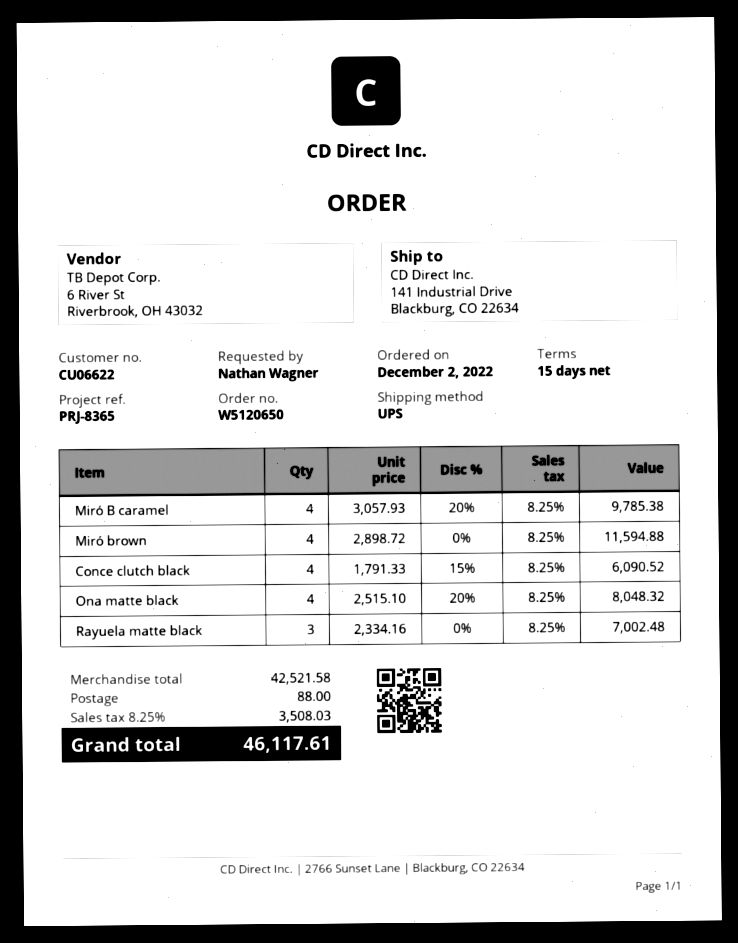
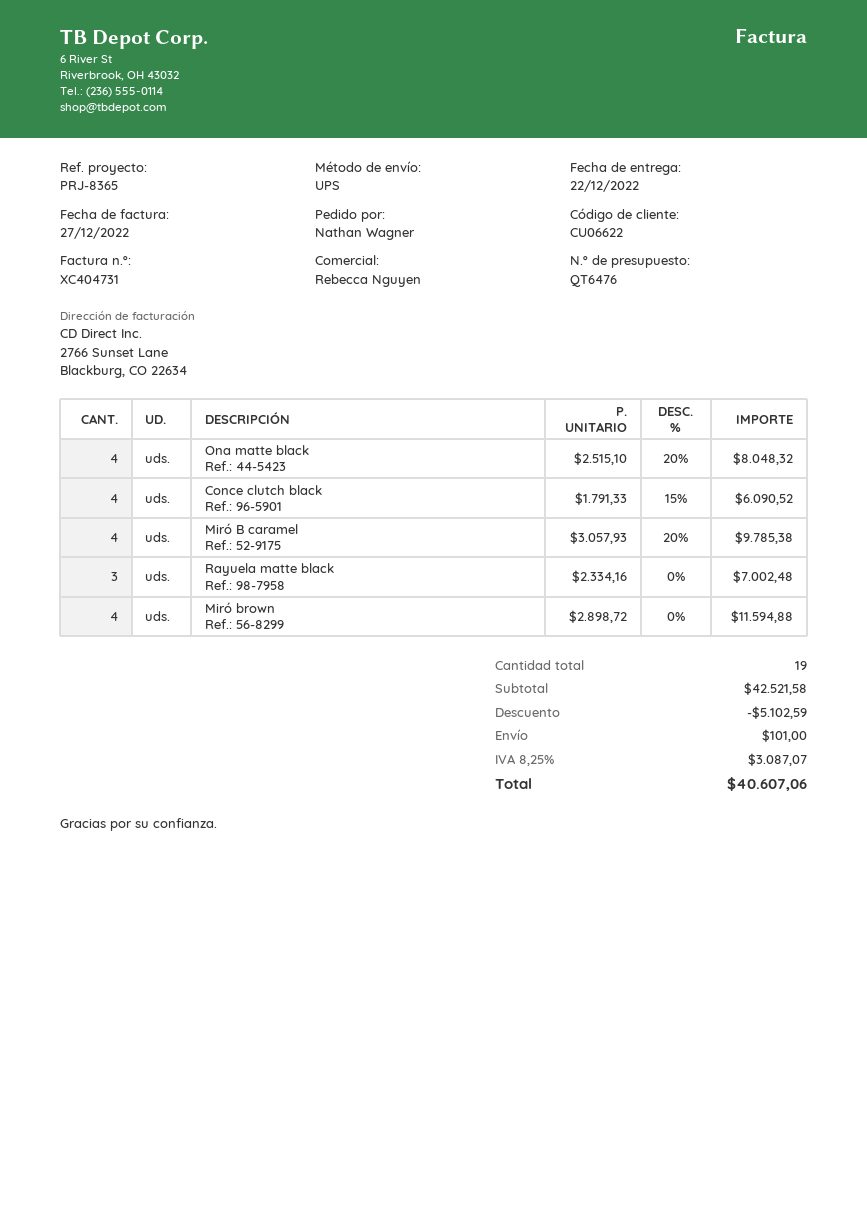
discount: none -> 5102.59
shipping: 88.00 -> 101.00
tax: 8.25% = 3508.03 -> 8.25% = 3087.07
total: 46117.61 -> 40607.06

